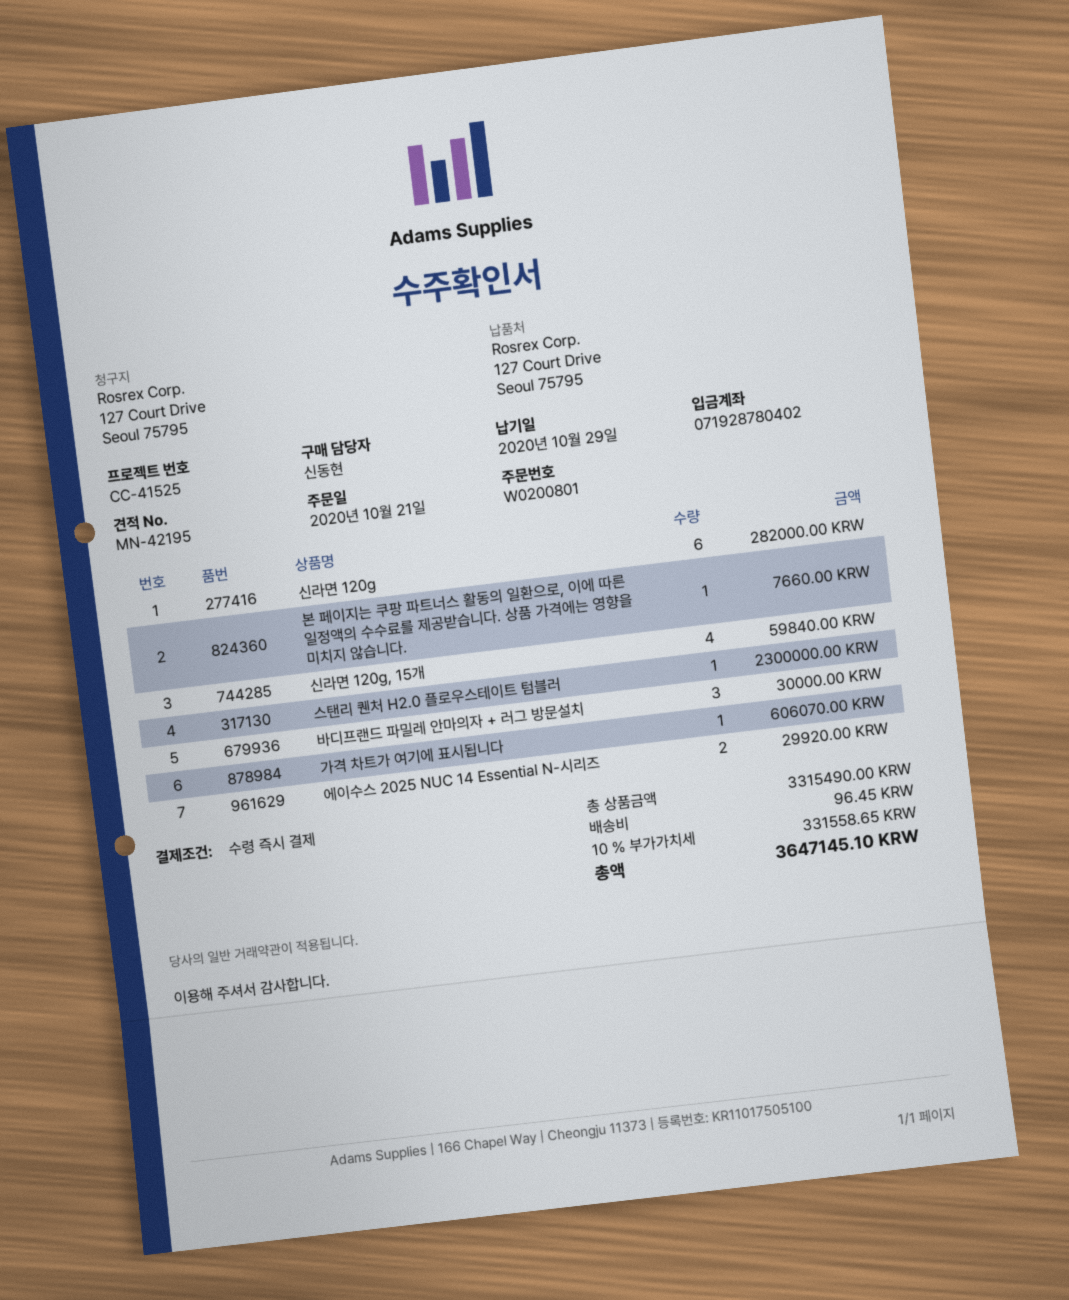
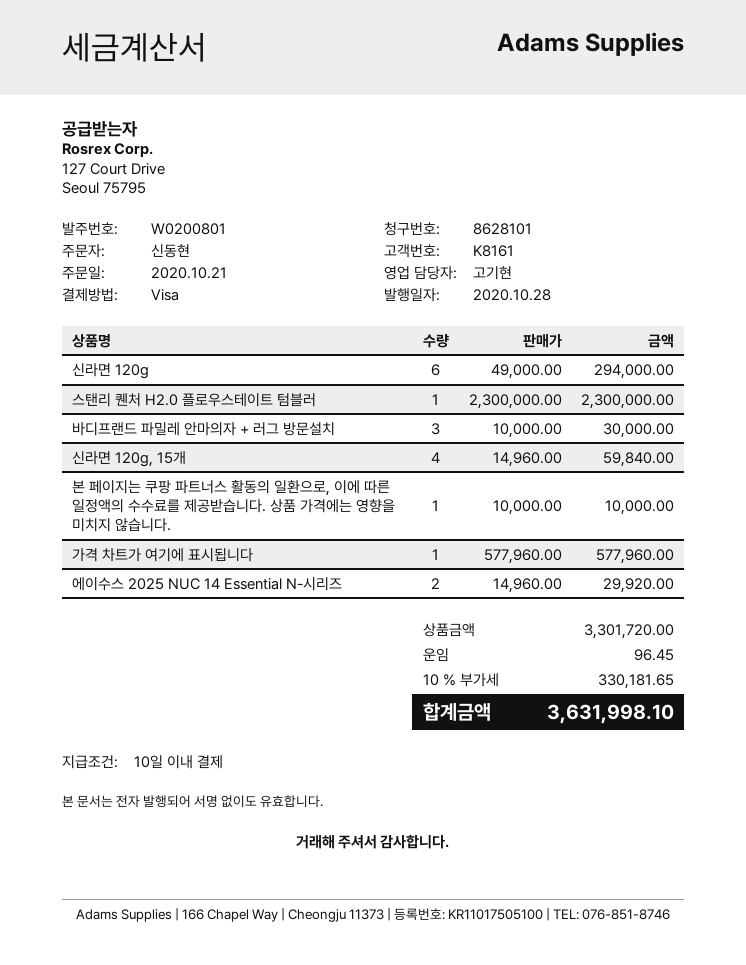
payment terms: on receipt -> 10 days
신라면 120g: 6 for 282000.00 -> 6 for 294000.00
본 페이지는 쿠팡 파트너스 활동의 일환으로, 이에 따른 일정액의 수수료를 제공받습니다. 상품 가격에는 영향을 미치지 않습니다.: 1 for 7660.00 -> 1 for 10000.00
가격 차트가 여기에 표시됩니다: 1 for 606070.00 -> 1 for 577960.00
subtotal: 3315490.00 -> 3301720.00
tax: 10% = 331558.65 -> 10% = 330181.65
total: 3647145.10 -> 3631998.10

